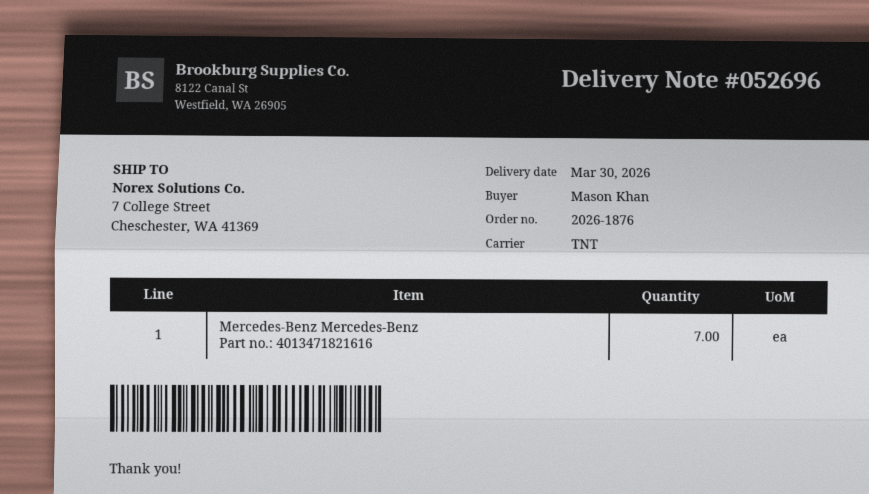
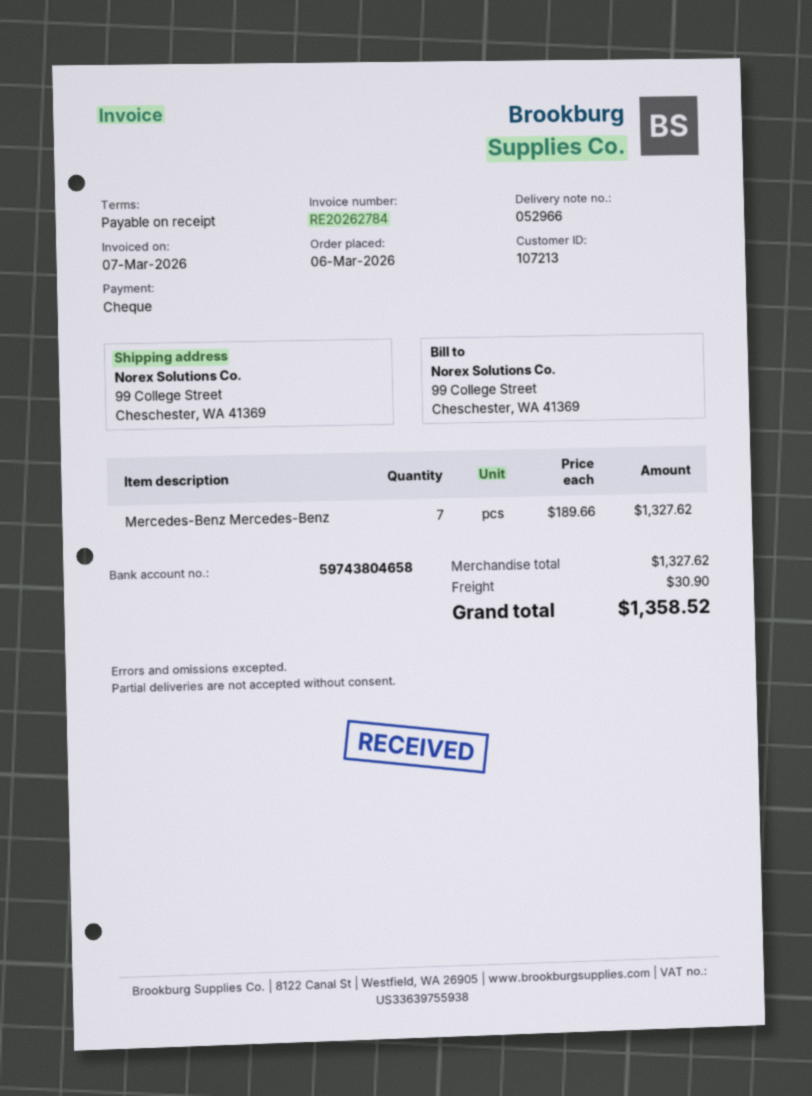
delivery note number: 052696 -> 052966
ship to: 7 College Street, Cheschester, WA 41369 -> 99 College Street, Cheschester, WA 41369

